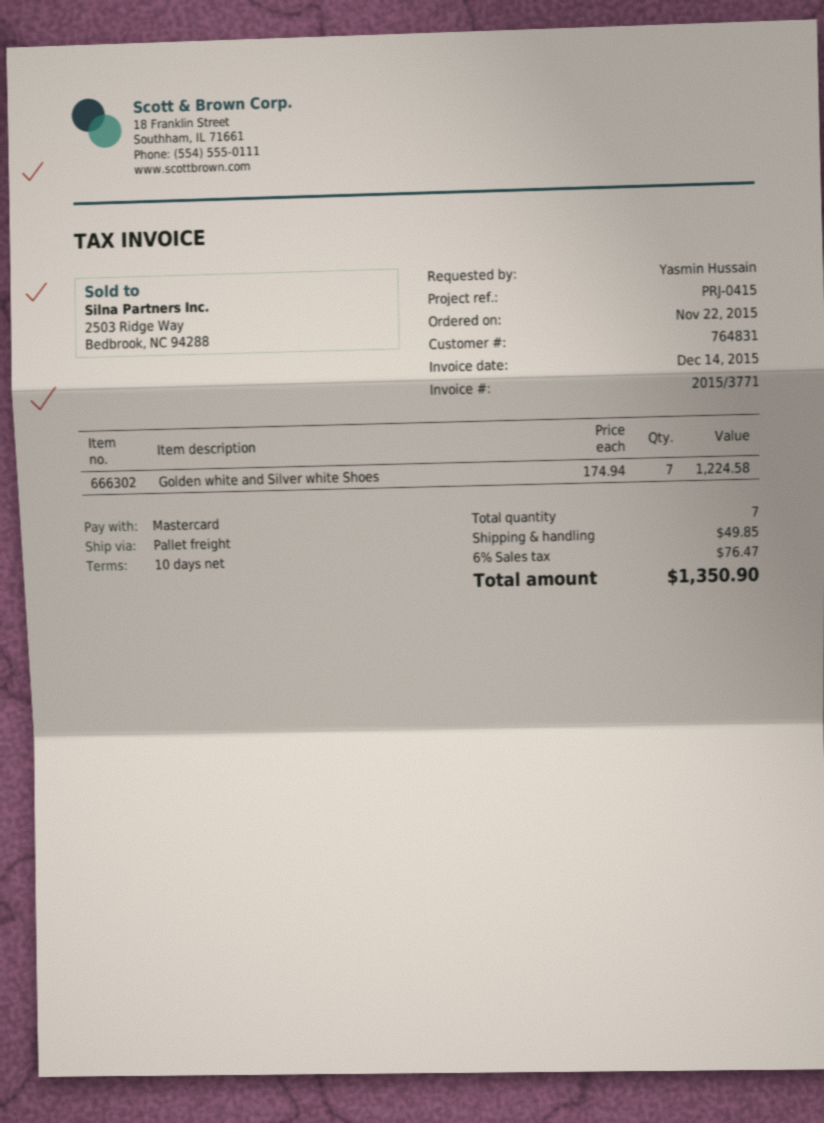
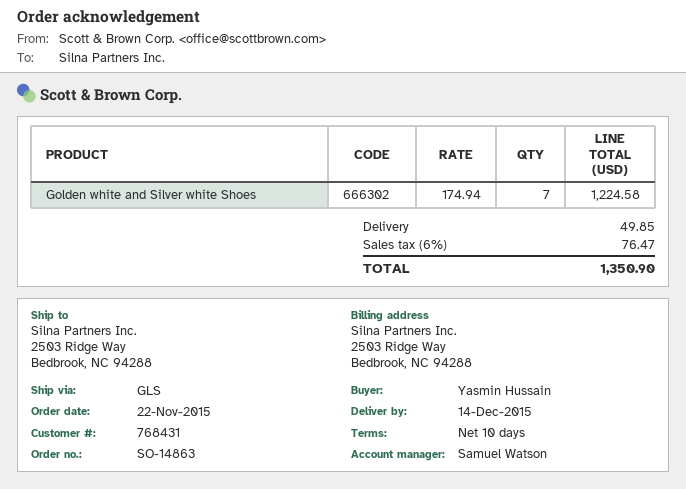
customer number: 764831 -> 768431
shipping method: pallet freight -> GLS

